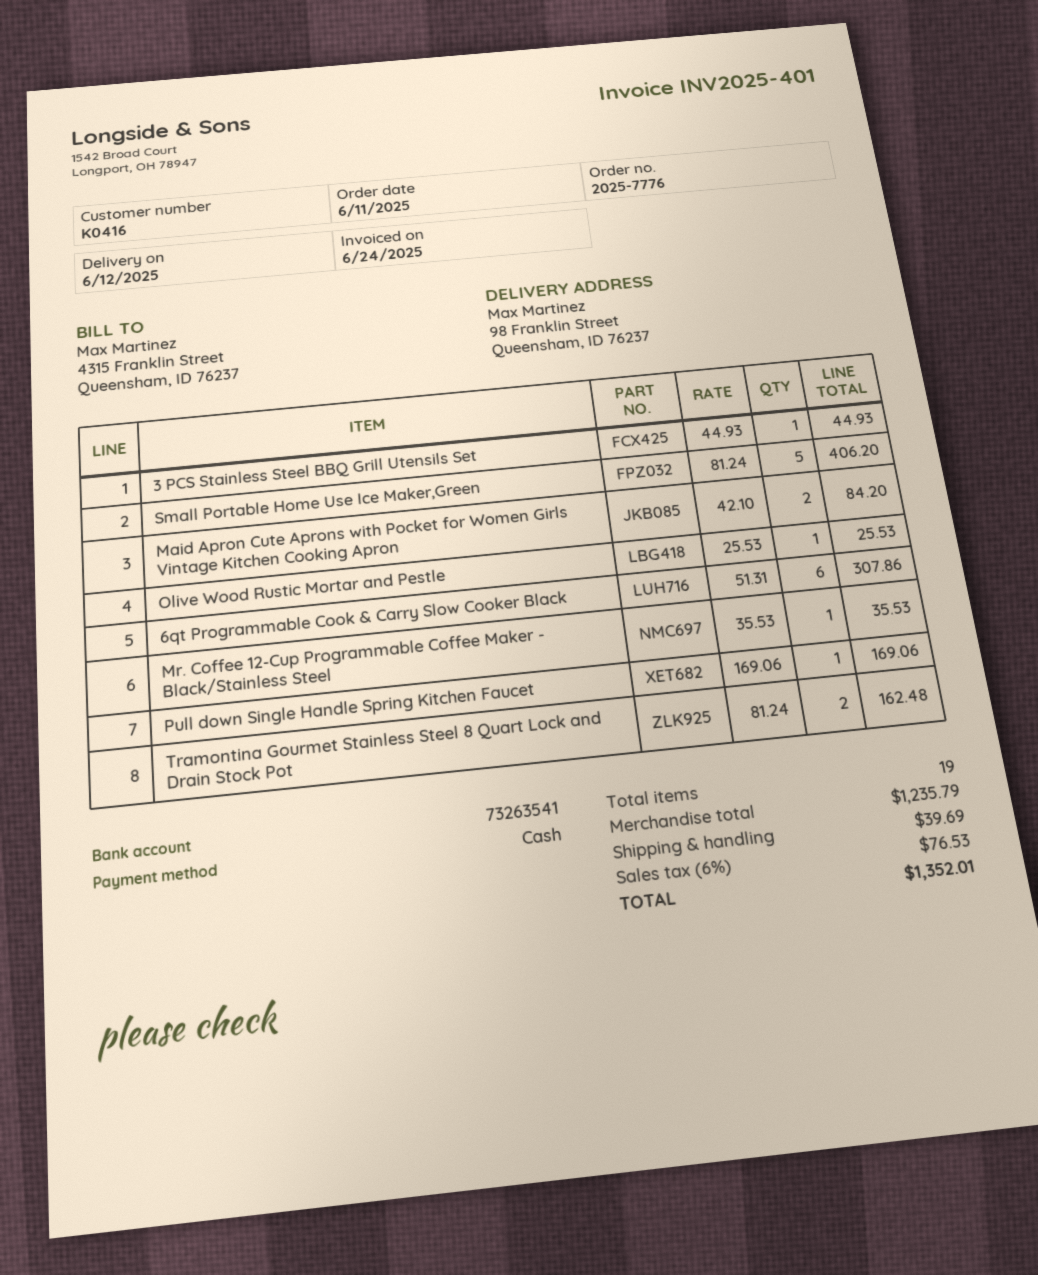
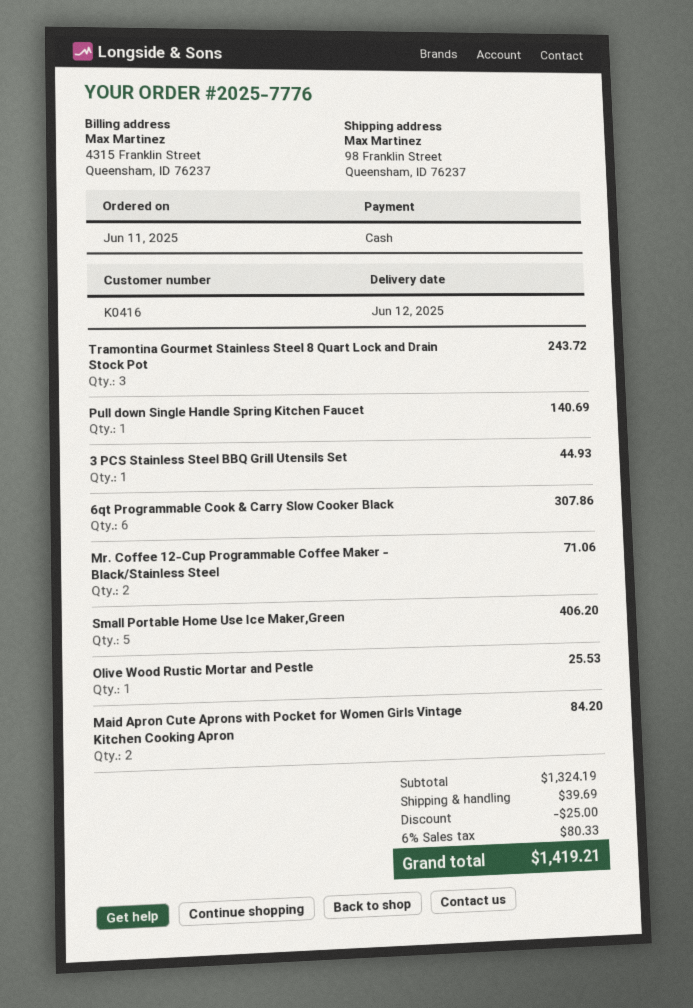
Mr. Coffee 12-Cup Programmable Coffee Maker - Black/Stainless Steel: 1 for 35.53 -> 2 for 71.06
Pull down Single Handle Spring Kitchen Faucet: 1 for 169.06 -> 1 for 140.69
Tramontina Gourmet Stainless Steel 8 Quart Lock and Drain Stock Pot: 2 for 162.48 -> 3 for 243.72
subtotal: 1235.79 -> 1324.19
discount: none -> 25.00
tax: 6% = 76.53 -> 6% = 80.33
total: 1352.01 -> 1419.21

